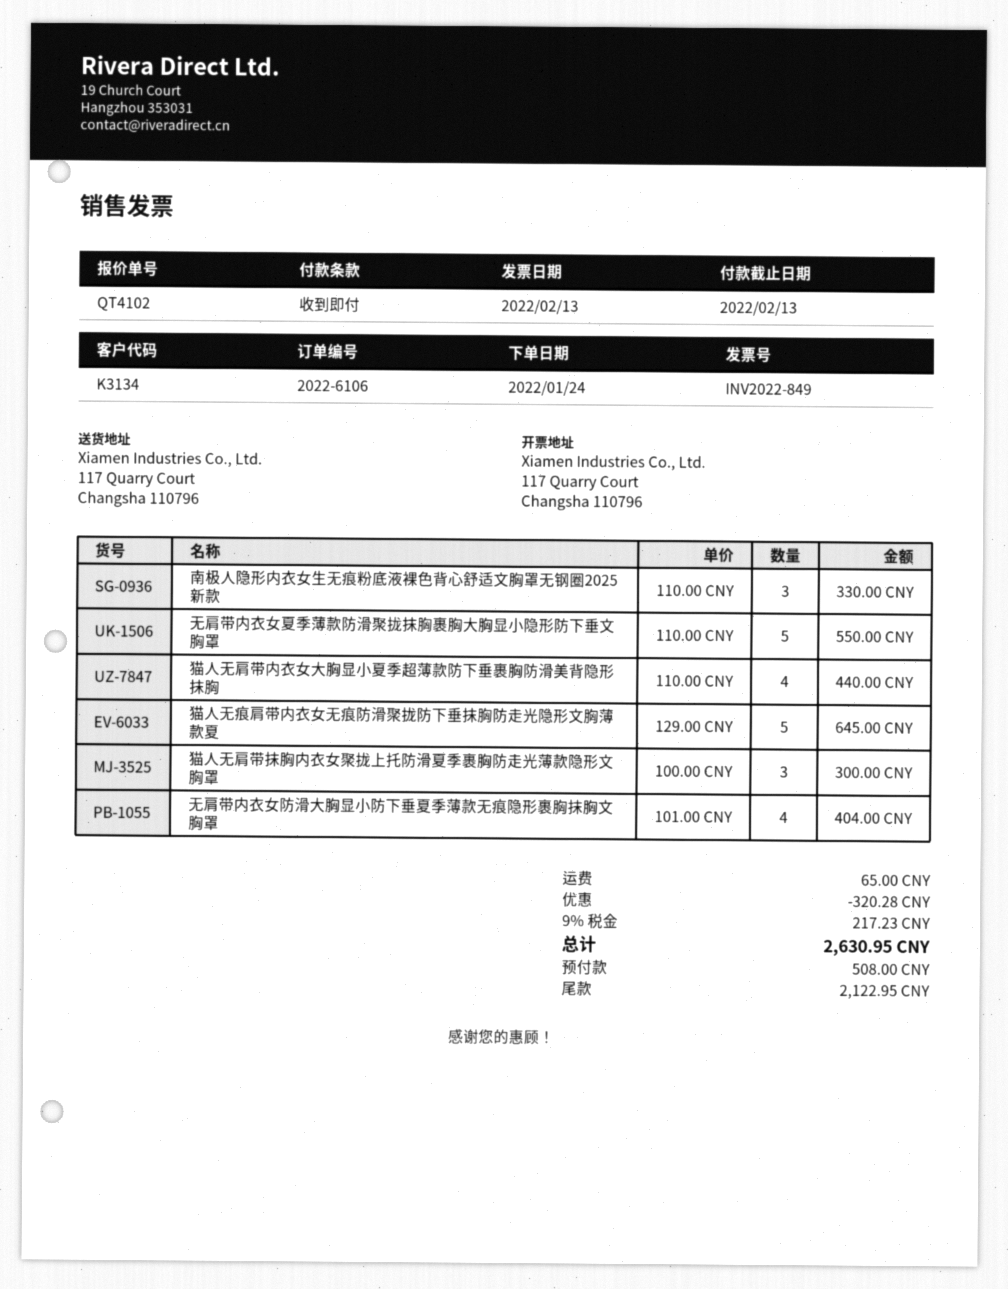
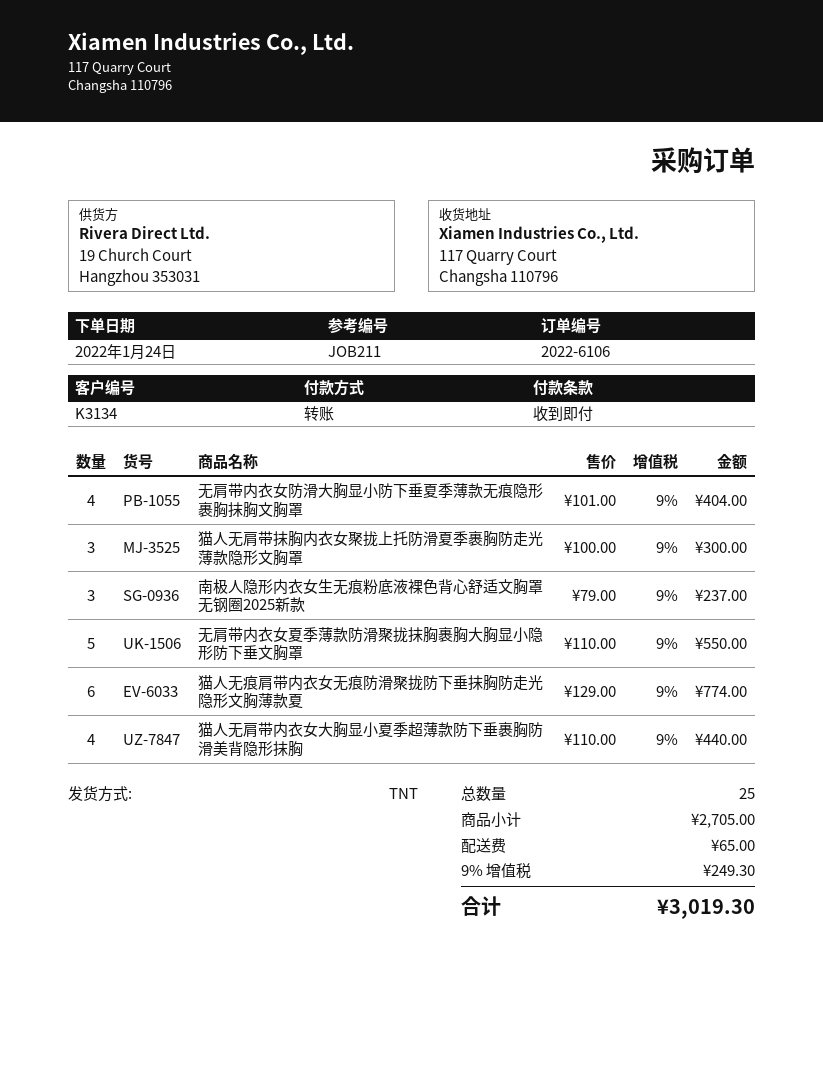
南极人隐形内衣女生无痕粉底液裸色背心舒适文胸罩无钢圈2025新款: 3 x 110.00 = 330.00 -> 3 x 79.00 = 237.00
猫人无痕肩带内衣女无痕防滑聚拢防下垂抹胸防走光隐形文胸薄款夏: 5 x 129.00 = 645.00 -> 6 x 129.00 = 774.00
discount: 320.28 -> none
tax: 9% = 217.23 -> 9% = 249.30
total: 2630.95 -> 3019.30

